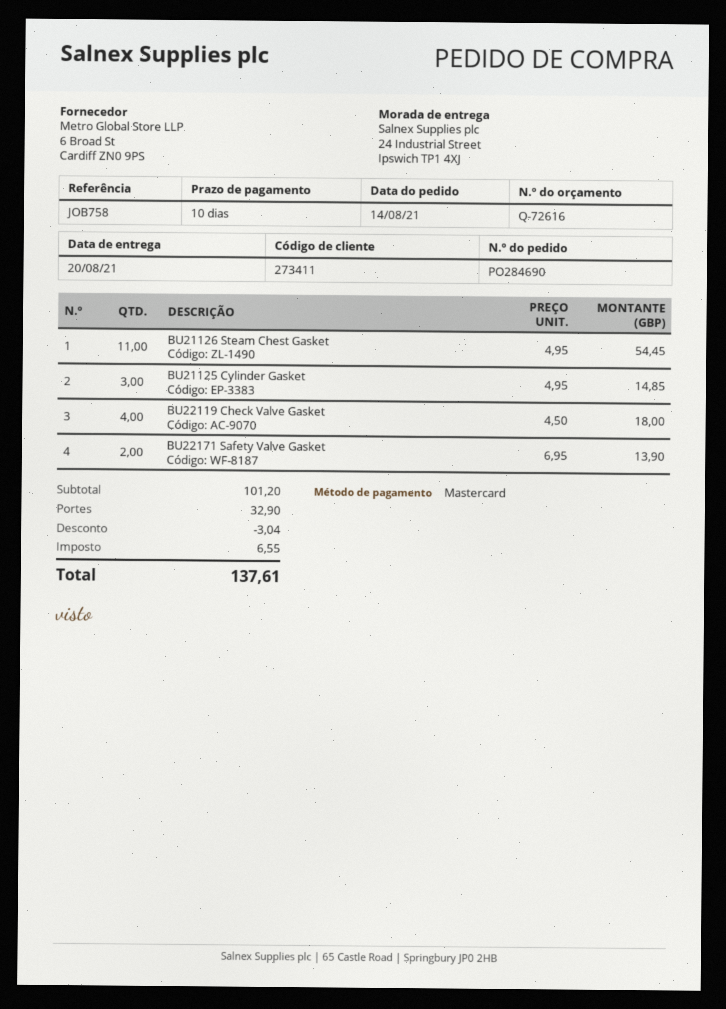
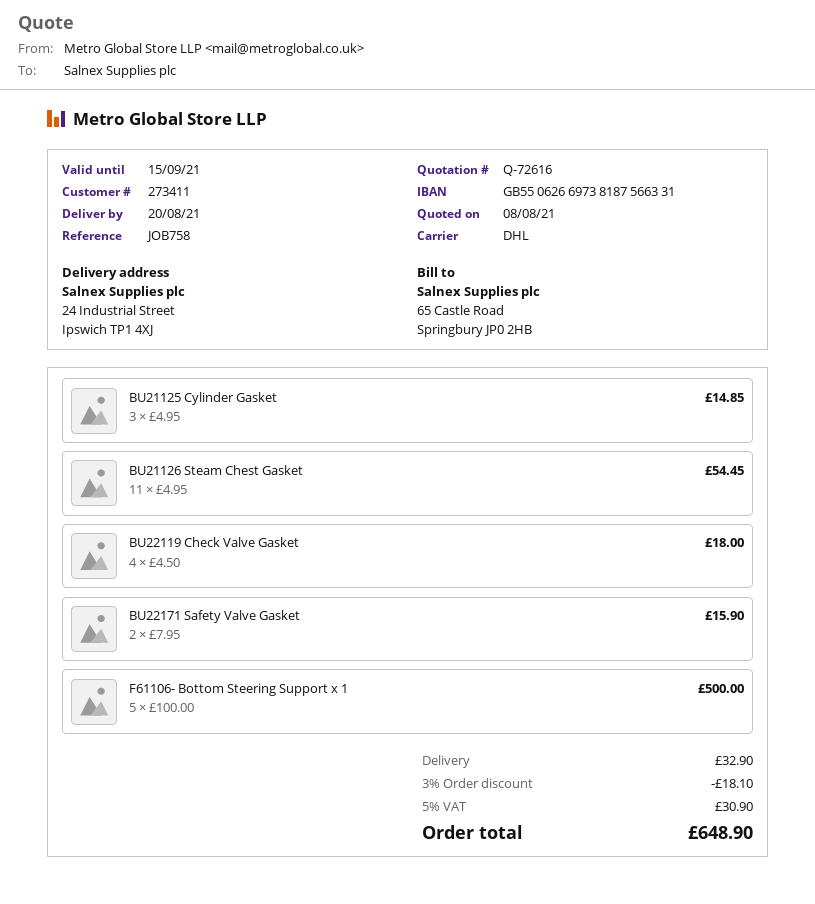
BU22171 Safety Valve Gasket: 2 x 6.95 = 13.90 -> 2 x 7.95 = 15.90
F61106- Bottom Steering Support x 1: none -> 5 x 100.00 = 500.00
discount: 3.04 -> 18.10
tax: 6.55 -> 30.90
total: 137.61 -> 648.90

